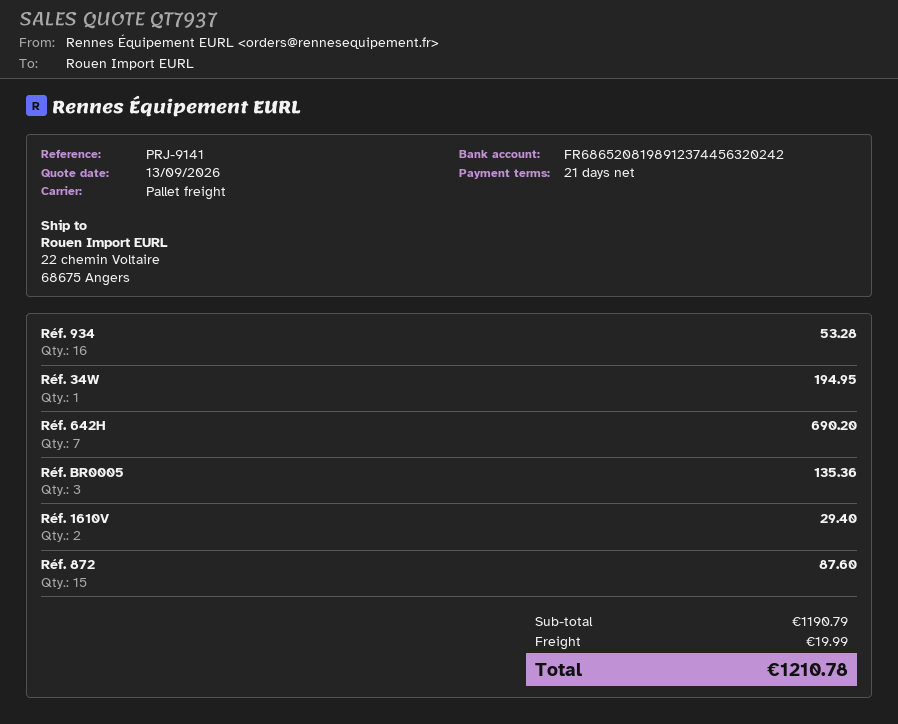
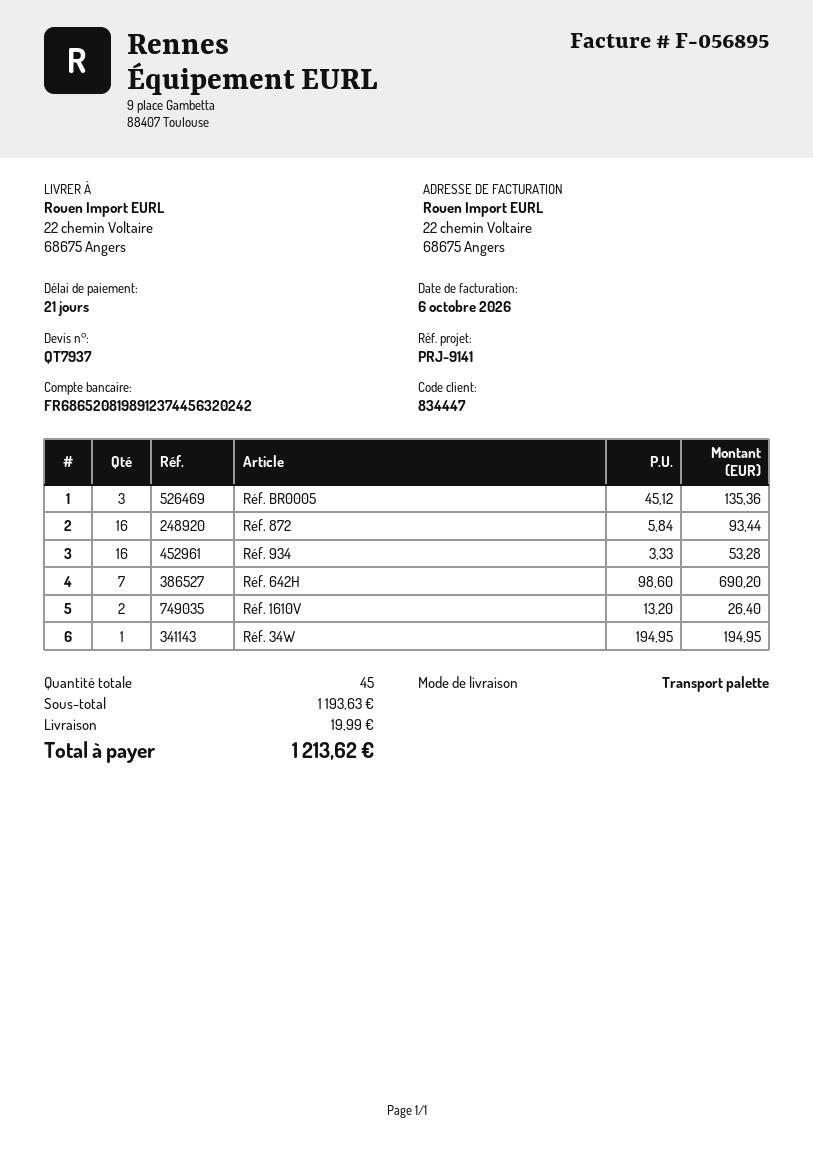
Réf. 1610V: 2 for 29.40 -> 2 for 26.40
Réf. 872: 15 for 87.60 -> 16 for 93.44
subtotal: 1190.79 -> 1193.63
total: 1210.78 -> 1213.62

